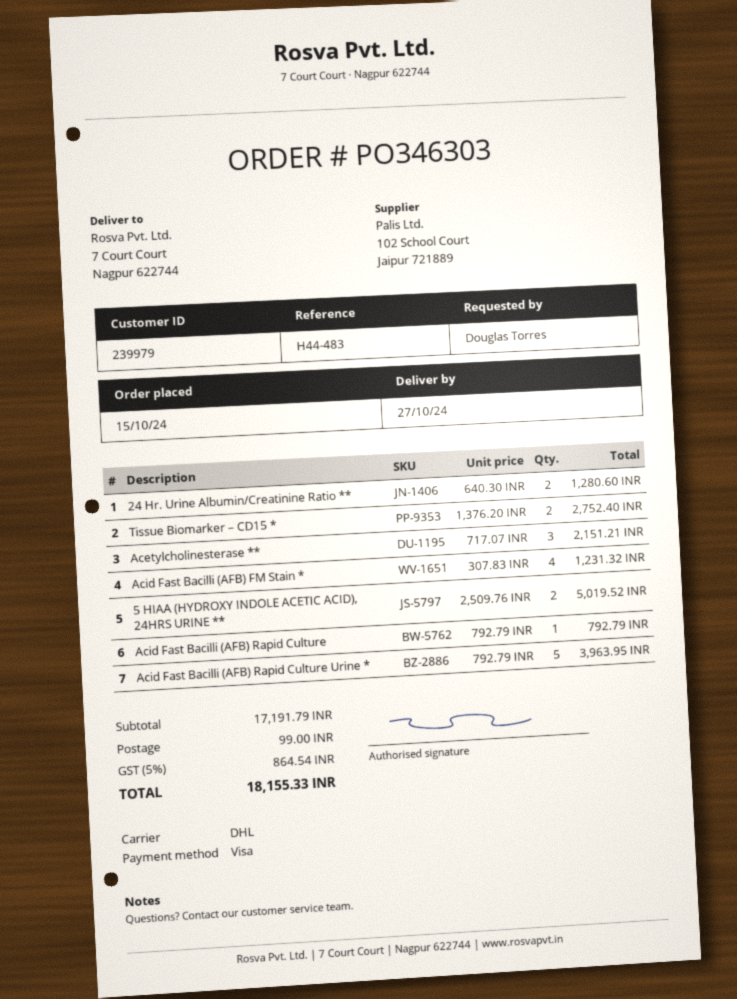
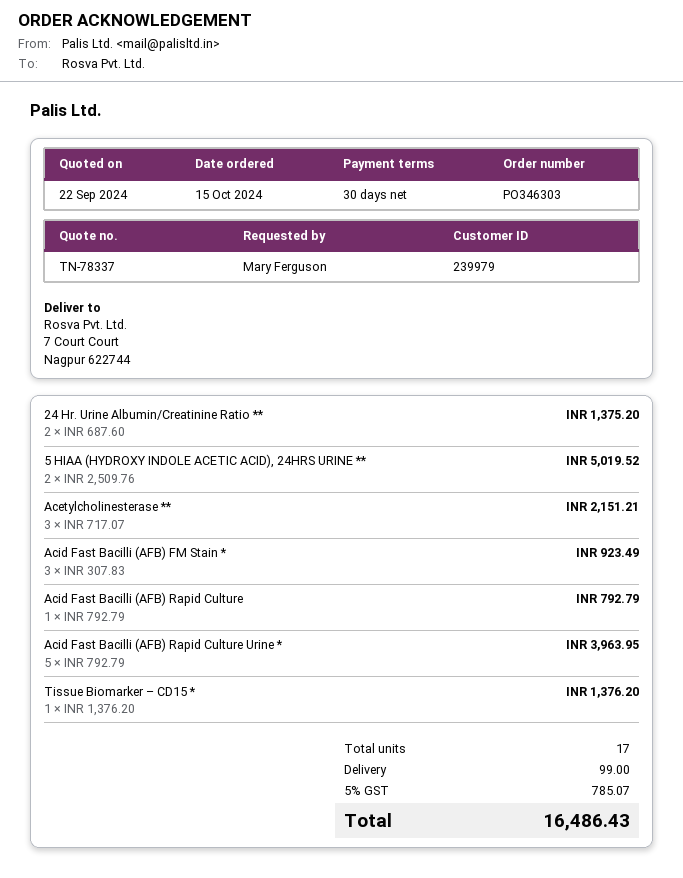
ordered by: Douglas Torres -> Mary Ferguson
24 Hr. Urine Albumin/Creatinine Ratio **: 2 x 640.30 = 1280.60 -> 2 x 687.60 = 1375.20
Tissue Biomarker – CD15 *: 2 x 1376.20 = 2752.40 -> 1 x 1376.20 = 1376.20
Acid Fast Bacilli (AFB) FM Stain *: 4 x 307.83 = 1231.32 -> 3 x 307.83 = 923.49
tax: 5% = 864.54 -> 5% = 785.07
total: 18155.33 -> 16486.43

